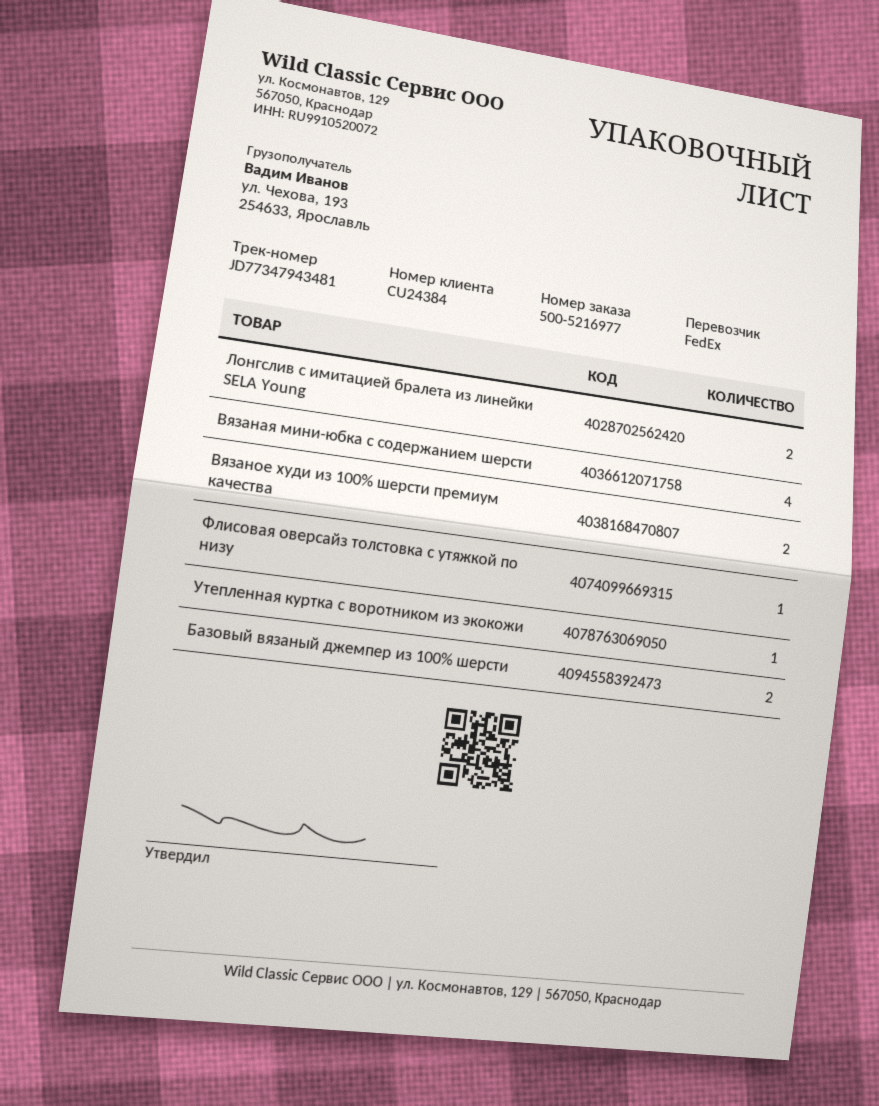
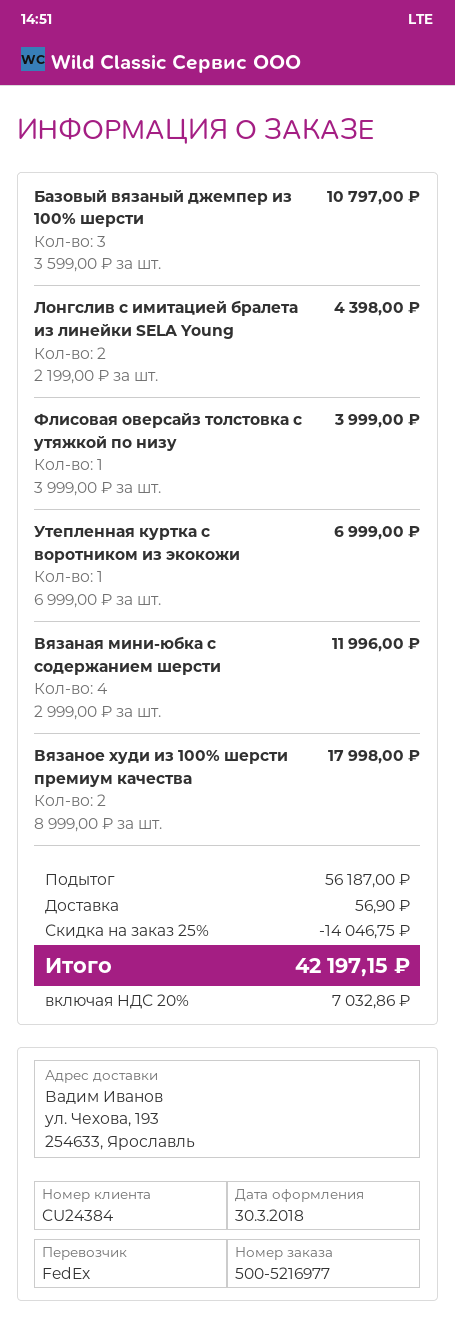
Базовый вязаный джемпер из 100% шерсти: 2 -> 3

